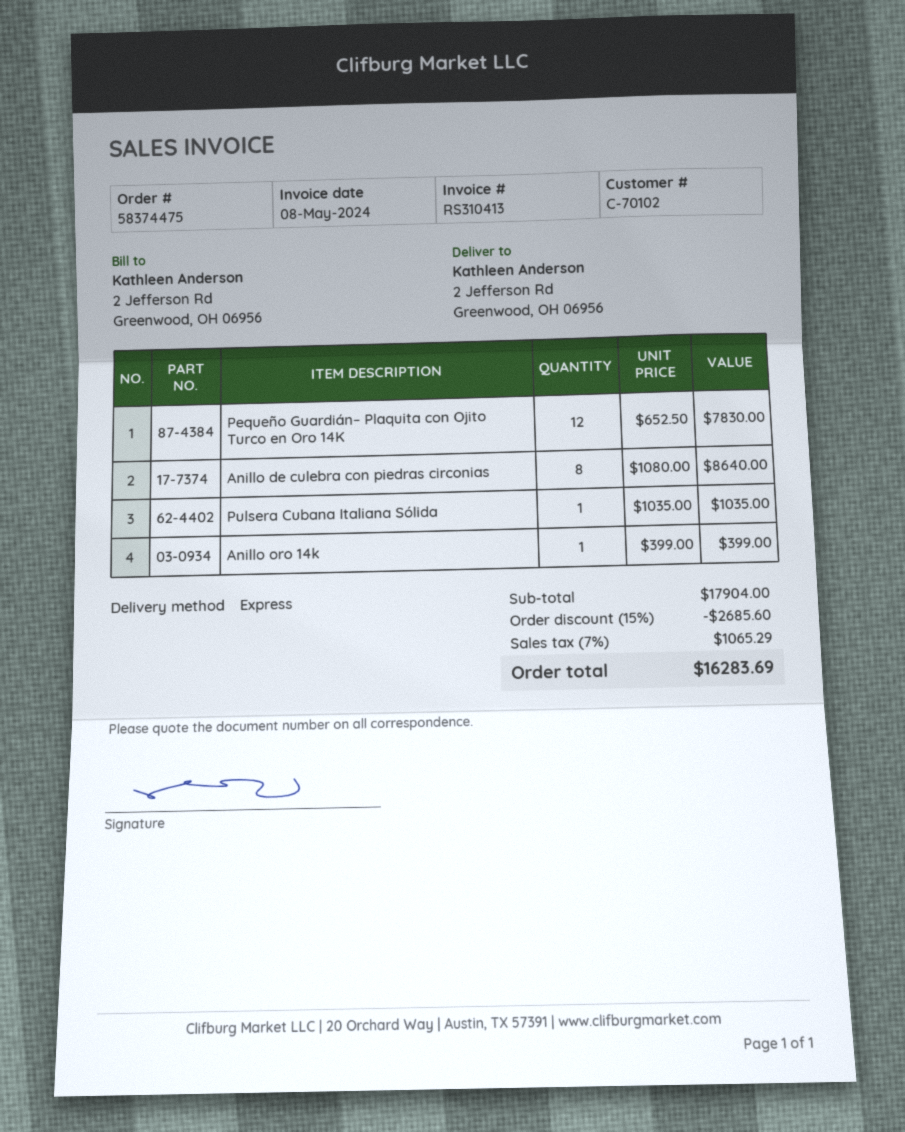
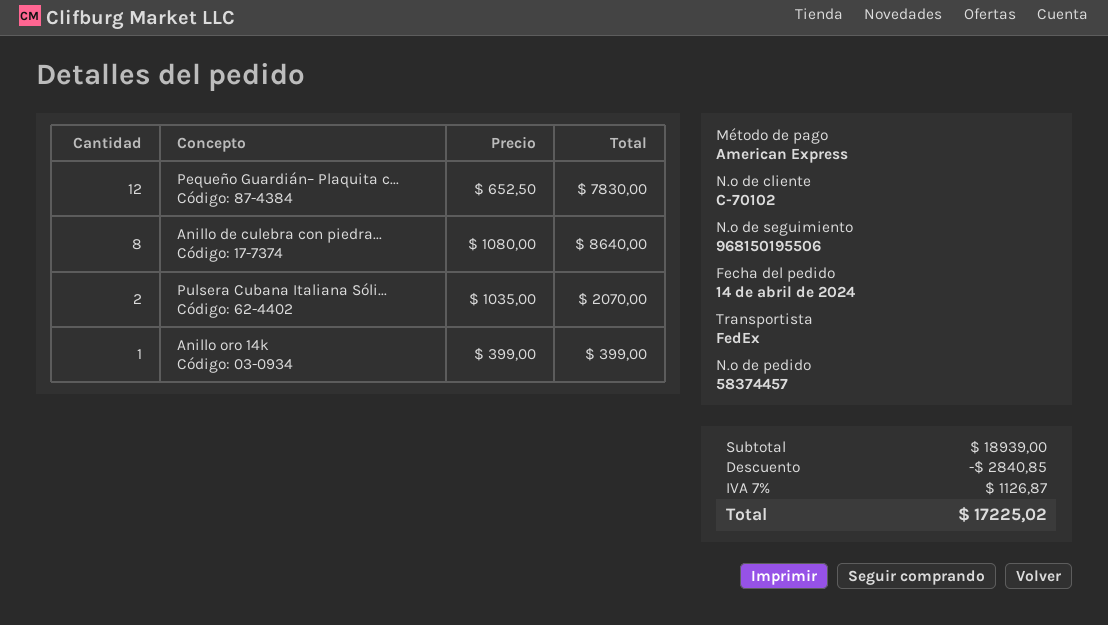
order number: 58374475 -> 58374457
shipping method: express -> FedEx
Pulsera Cubana Italiana Sólida: 1 x 1035.00 = 1035.00 -> 2 x 1035.00 = 2070.00
subtotal: 17904.00 -> 18939.00
discount: 2685.60 -> 2840.85
tax: 7% = 1065.29 -> 7% = 1126.87
total: 16283.69 -> 17225.02

